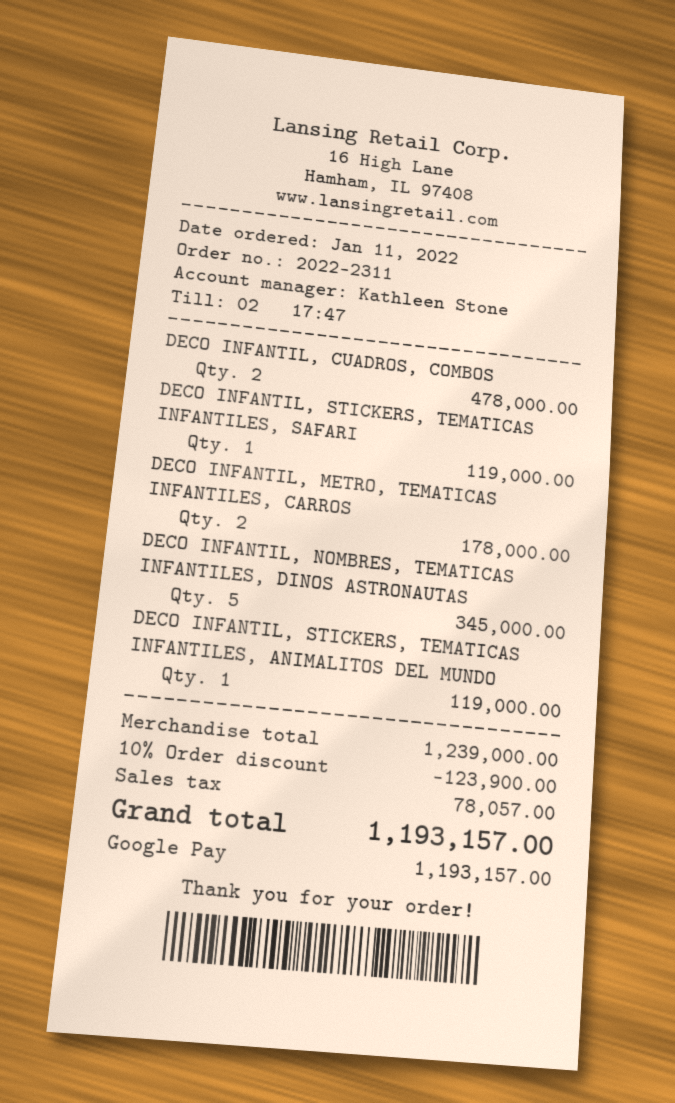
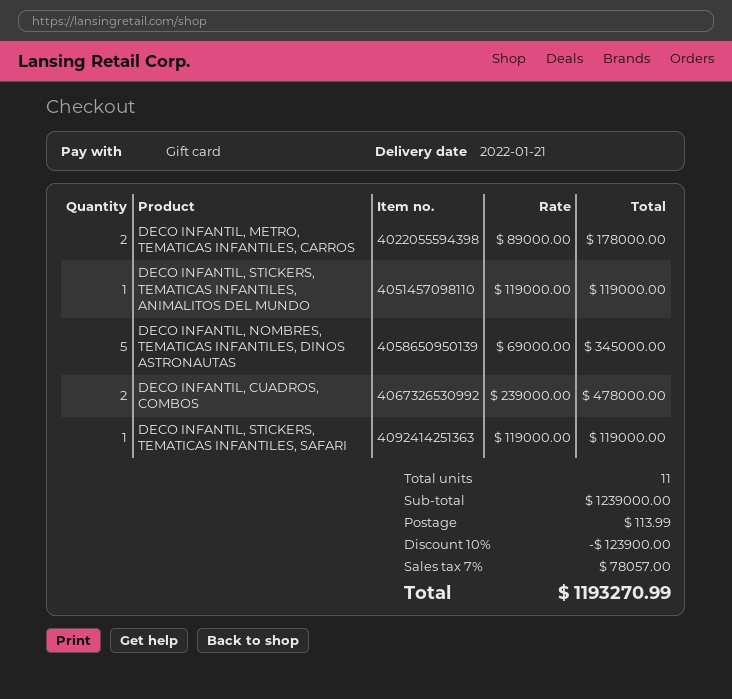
payment method: Google Pay -> gift card
shipping: none -> 113.99
total: 1193157.00 -> 1193270.99

